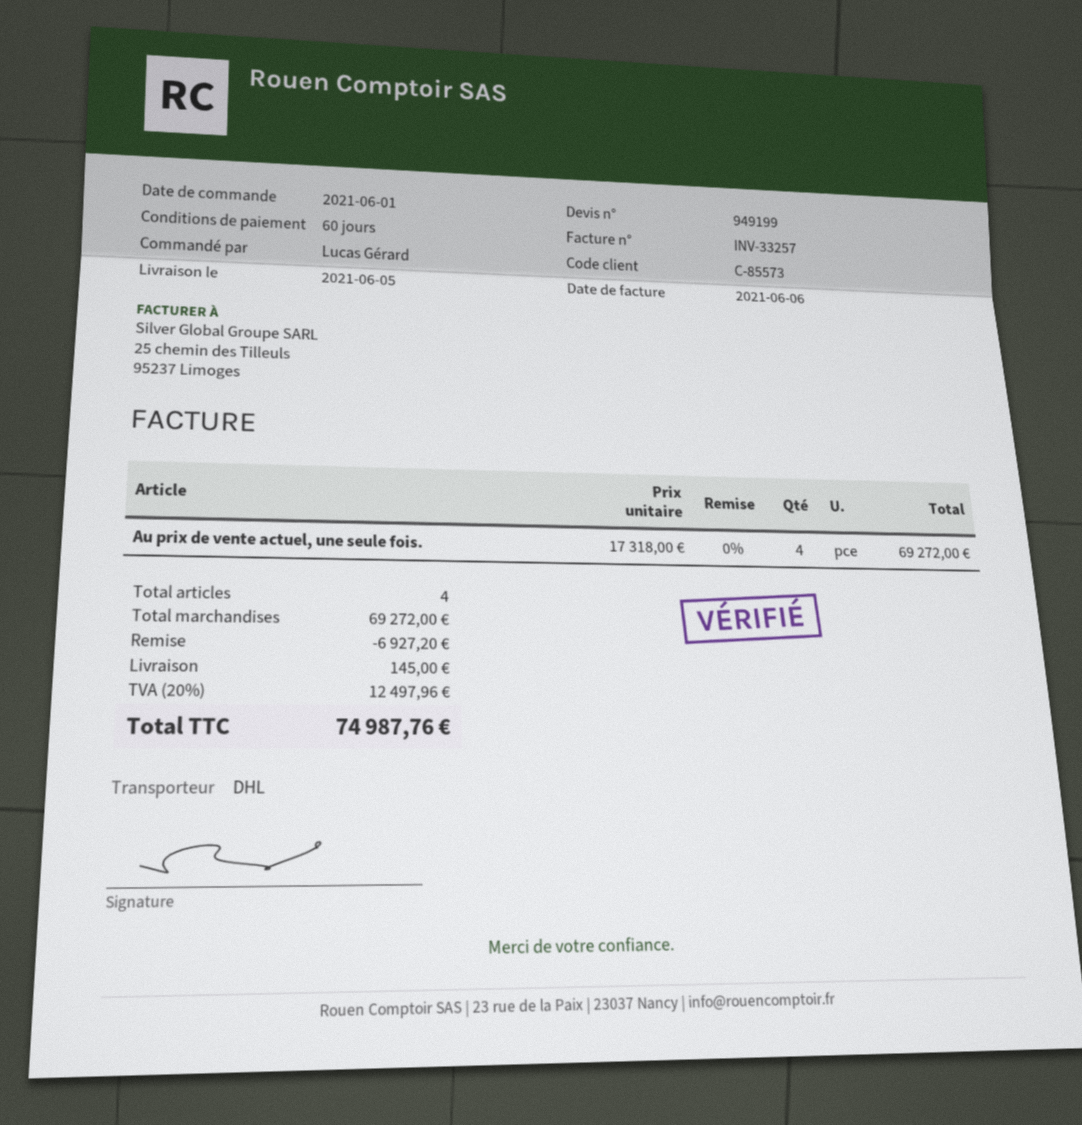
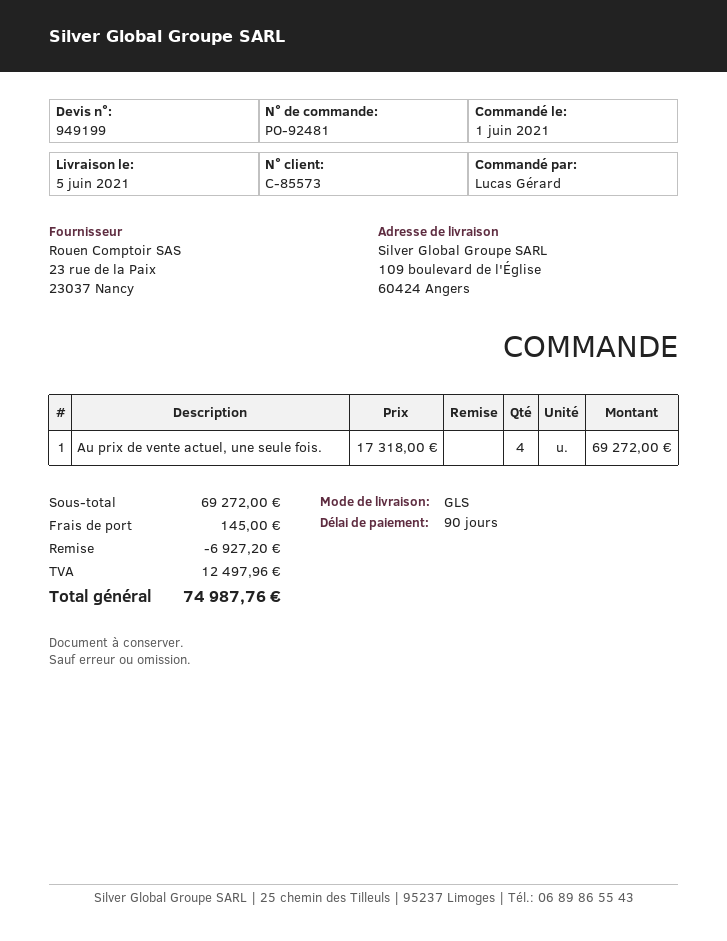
payment terms: 60 days -> 90 days
shipping method: DHL -> GLS

